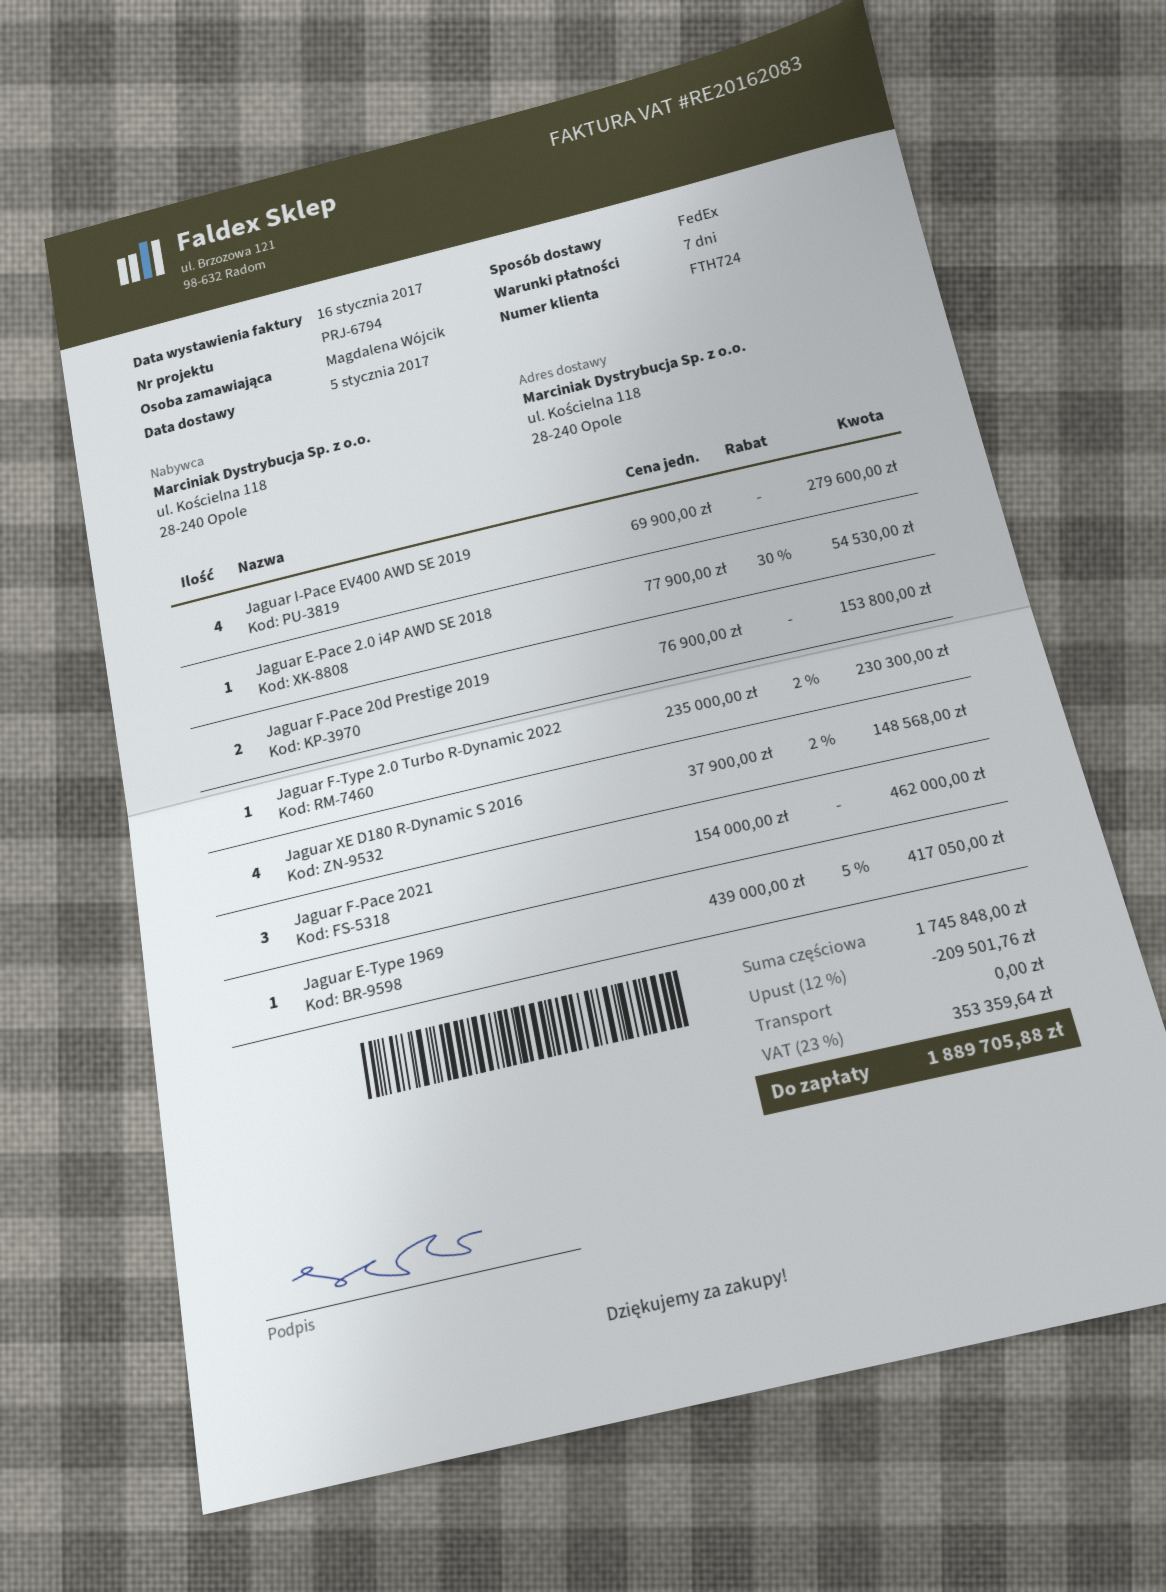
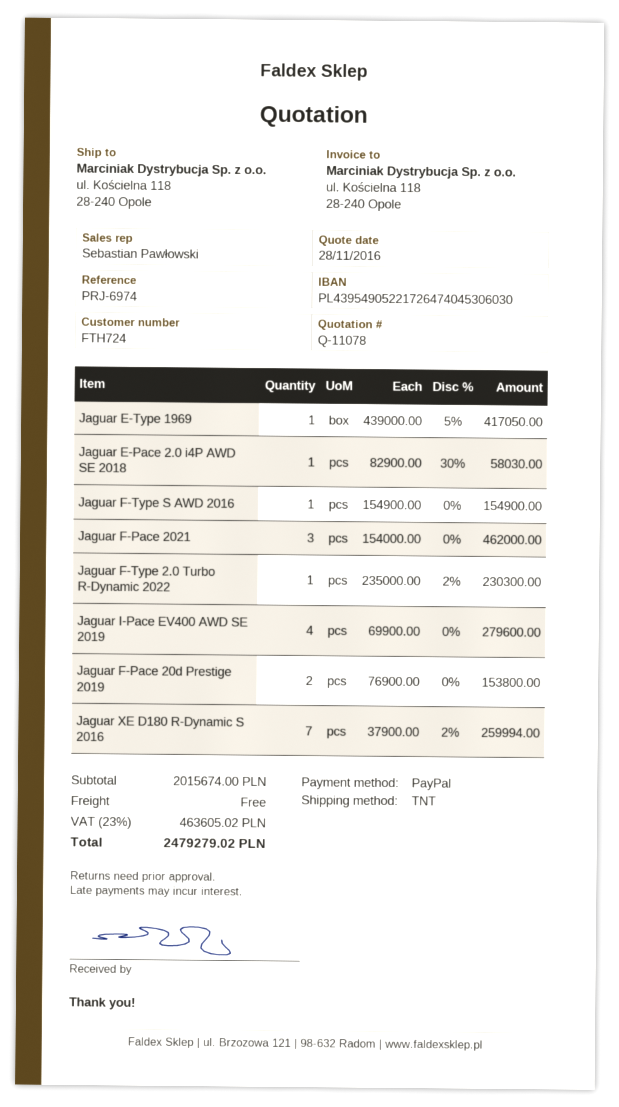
reference: PRJ-6794 -> PRJ-6974
shipping method: FedEx -> TNT
Jaguar E-Pace 2.0 i4P AWD SE 2018: 1 x 77900.00 - 30% = 54530.00 -> 1 x 82900.00 - 30% = 58030.00
Jaguar XE D180 R-Dynamic S 2016: 4 x 37900.00 - 2% = 148568.00 -> 7 x 37900.00 - 2% = 259994.00
Jaguar F-Type S AWD 2016: none -> 1 x 154900.00 = 154900.00
subtotal: 1745848.00 -> 2015674.00
discount: 12% = 209501.76 -> none
tax: 23% = 353359.64 -> 23% = 463605.02
total: 1889705.88 -> 2479279.02

